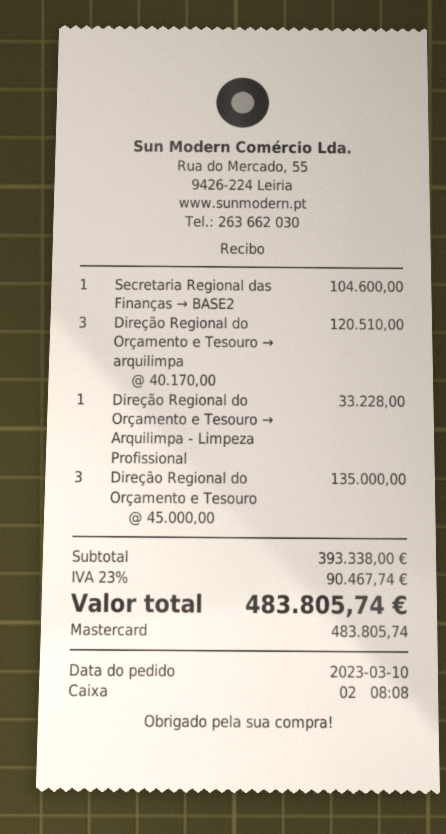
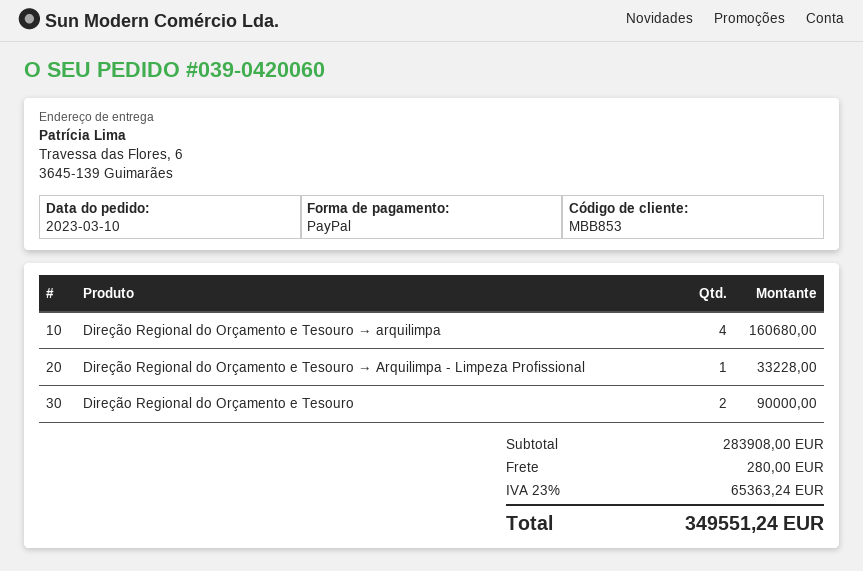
payment method: Mastercard -> PayPal
Secretaria Regional das Finanças → BASE2: 1 for 104600.00 -> none
Direção Regional do Orçamento e Tesouro → arquilimpa: 3 for 120510.00 -> 4 for 160680.00
Direção Regional do Orçamento e Tesouro: 3 for 135000.00 -> 2 for 90000.00
subtotal: 393338.00 -> 283908.00
shipping: none -> 280.00
tax: 23% = 90467.74 -> 23% = 65363.24
total: 483805.74 -> 349551.24

